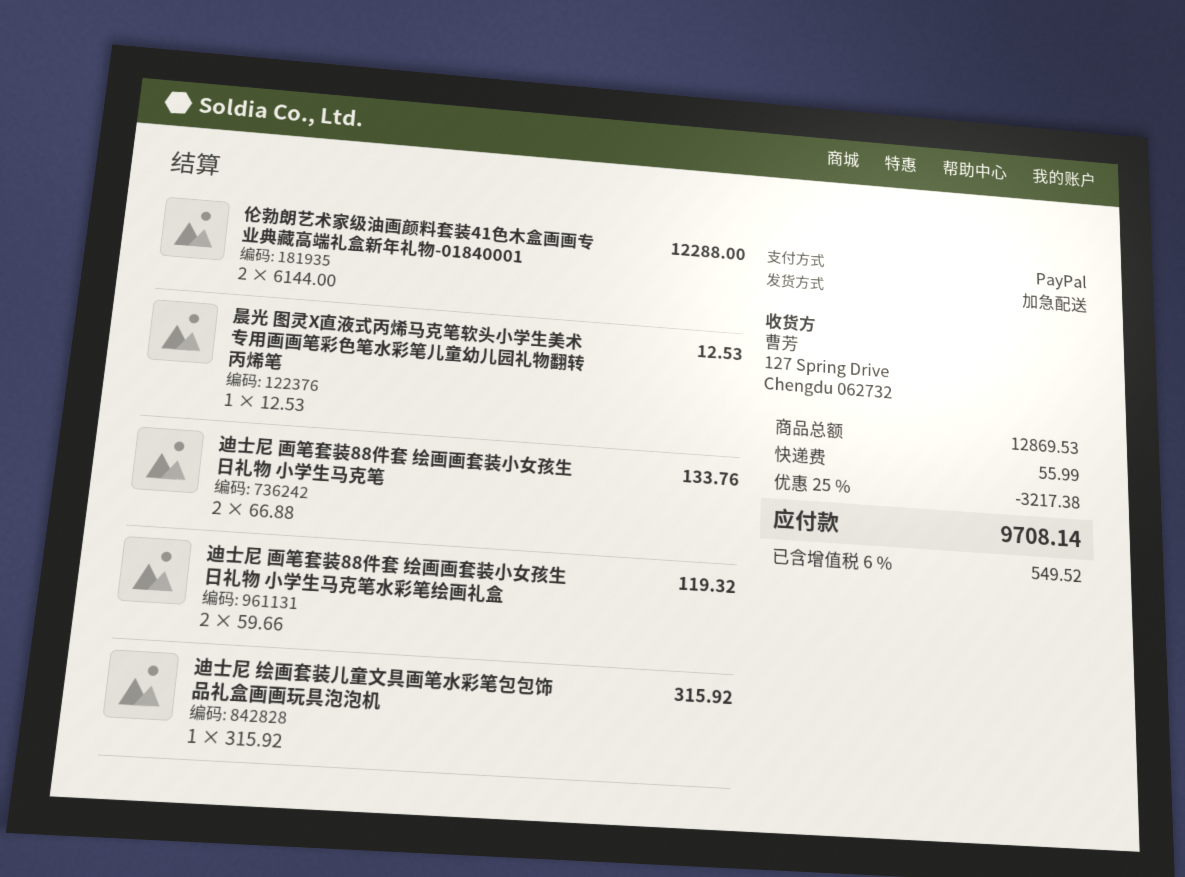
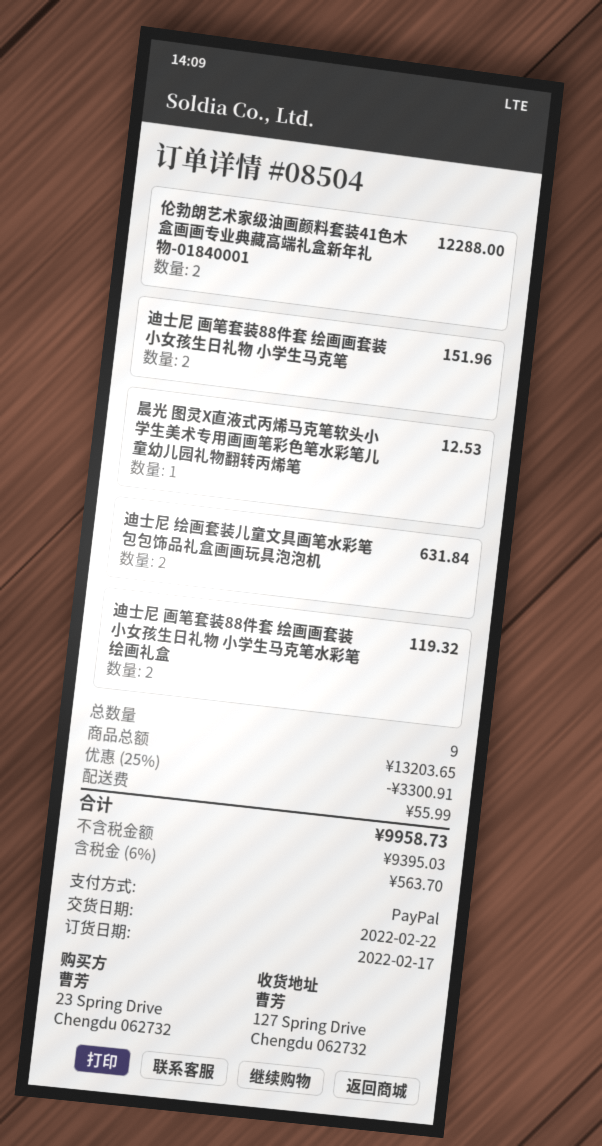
迪士尼 画笔套装88件套 绘画画套装小女孩生日礼物 小学生马克笔: 2 for 133.76 -> 2 for 151.96
迪士尼 绘画套装儿童文具画笔水彩笔包包饰品礼盒画画玩具泡泡机: 1 for 315.92 -> 2 for 631.84
subtotal: 12869.53 -> 13203.65
discount: 25% = 3217.38 -> 25% = 3300.91
tax: 6% = 549.52 -> 6% = 563.70
total: 9708.14 -> 9958.73

